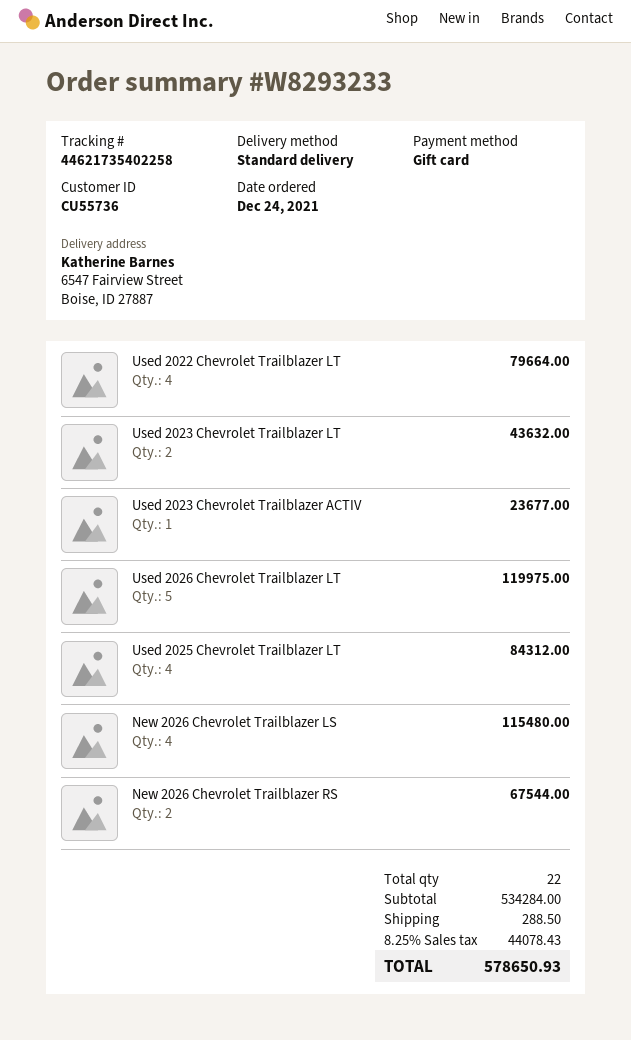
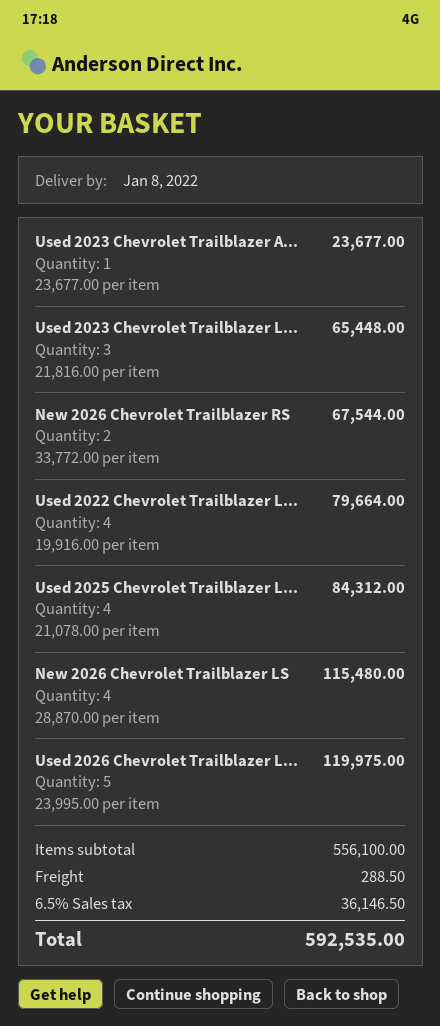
Used 2023 Chevrolet Trailblazer LT: 2 for 43632.00 -> 3 for 65448.00
subtotal: 534284.00 -> 556100.00
tax: 8.25% = 44078.43 -> 6.5% = 36146.50
total: 578650.93 -> 592535.00

